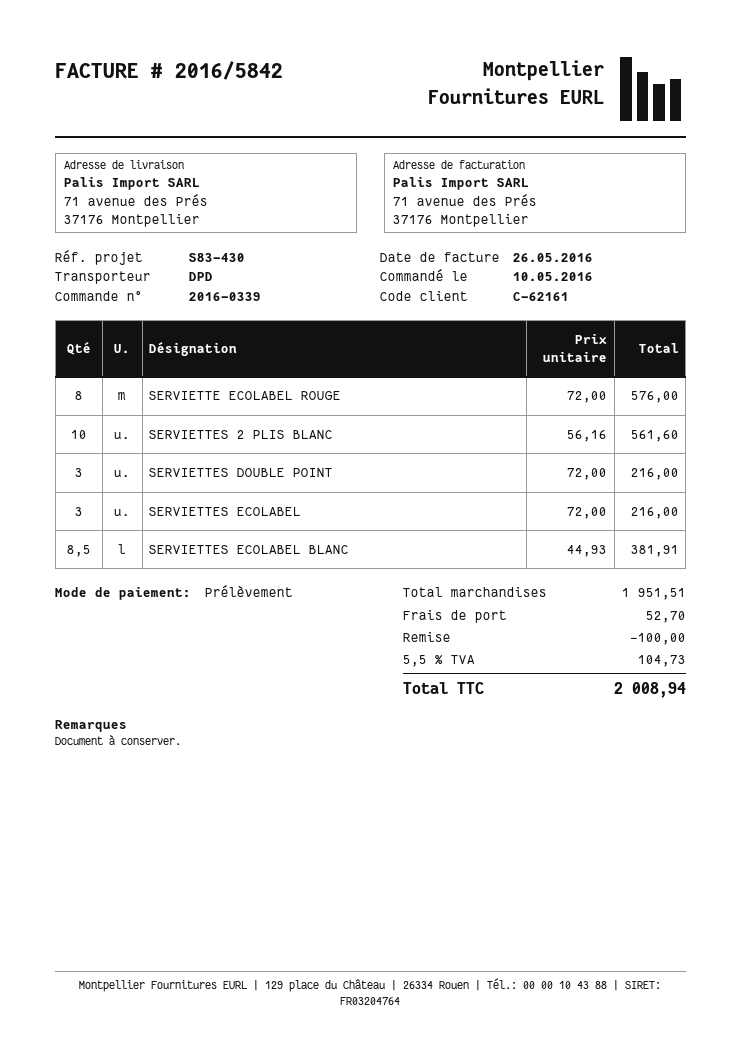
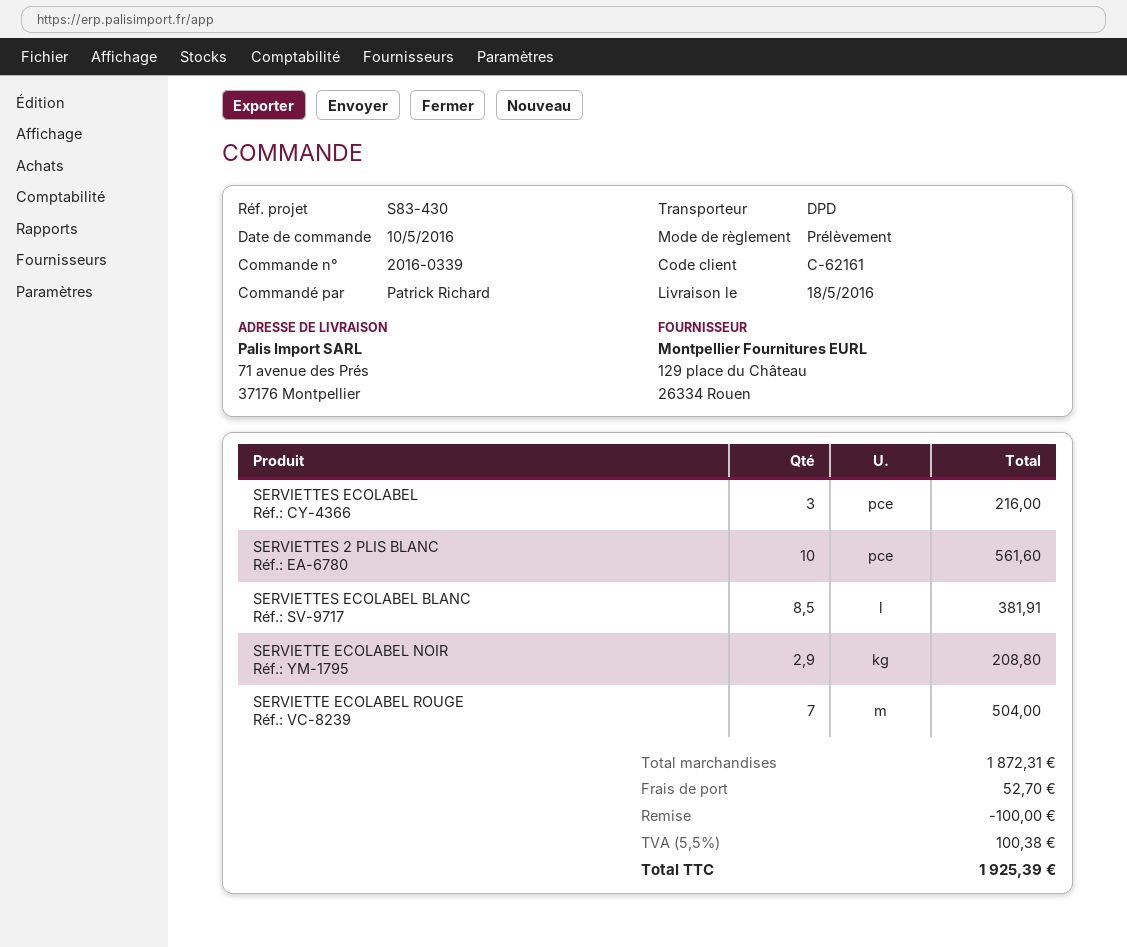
SERVIETTE ECOLABEL ROUGE: 8 for 576.00 -> 7 for 504.00
SERVIETTES DOUBLE POINT: 3 for 216.00 -> none
SERVIETTE ECOLABEL NOIR: none -> 2.9 for 208.80
subtotal: 1951.51 -> 1872.31
tax: 5.5% = 104.73 -> 5.5% = 100.38
total: 2008.94 -> 1925.39

